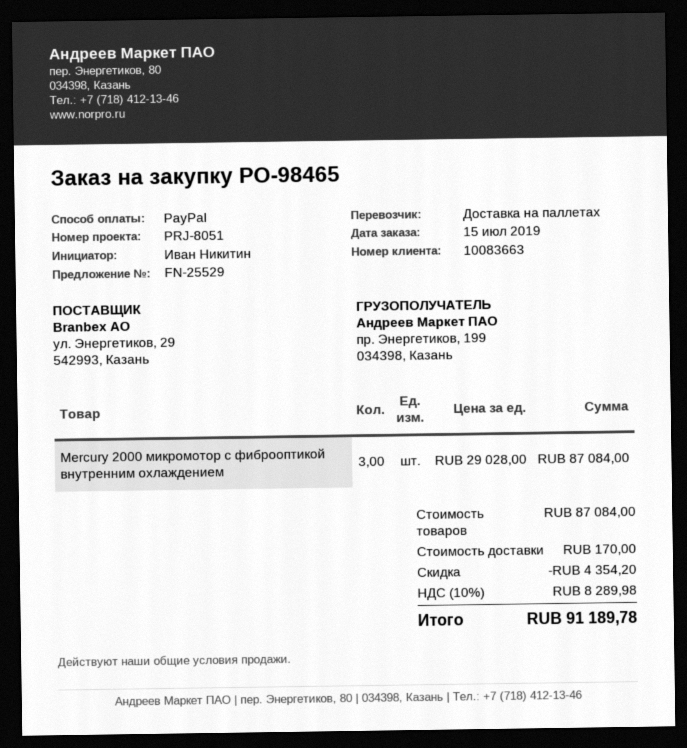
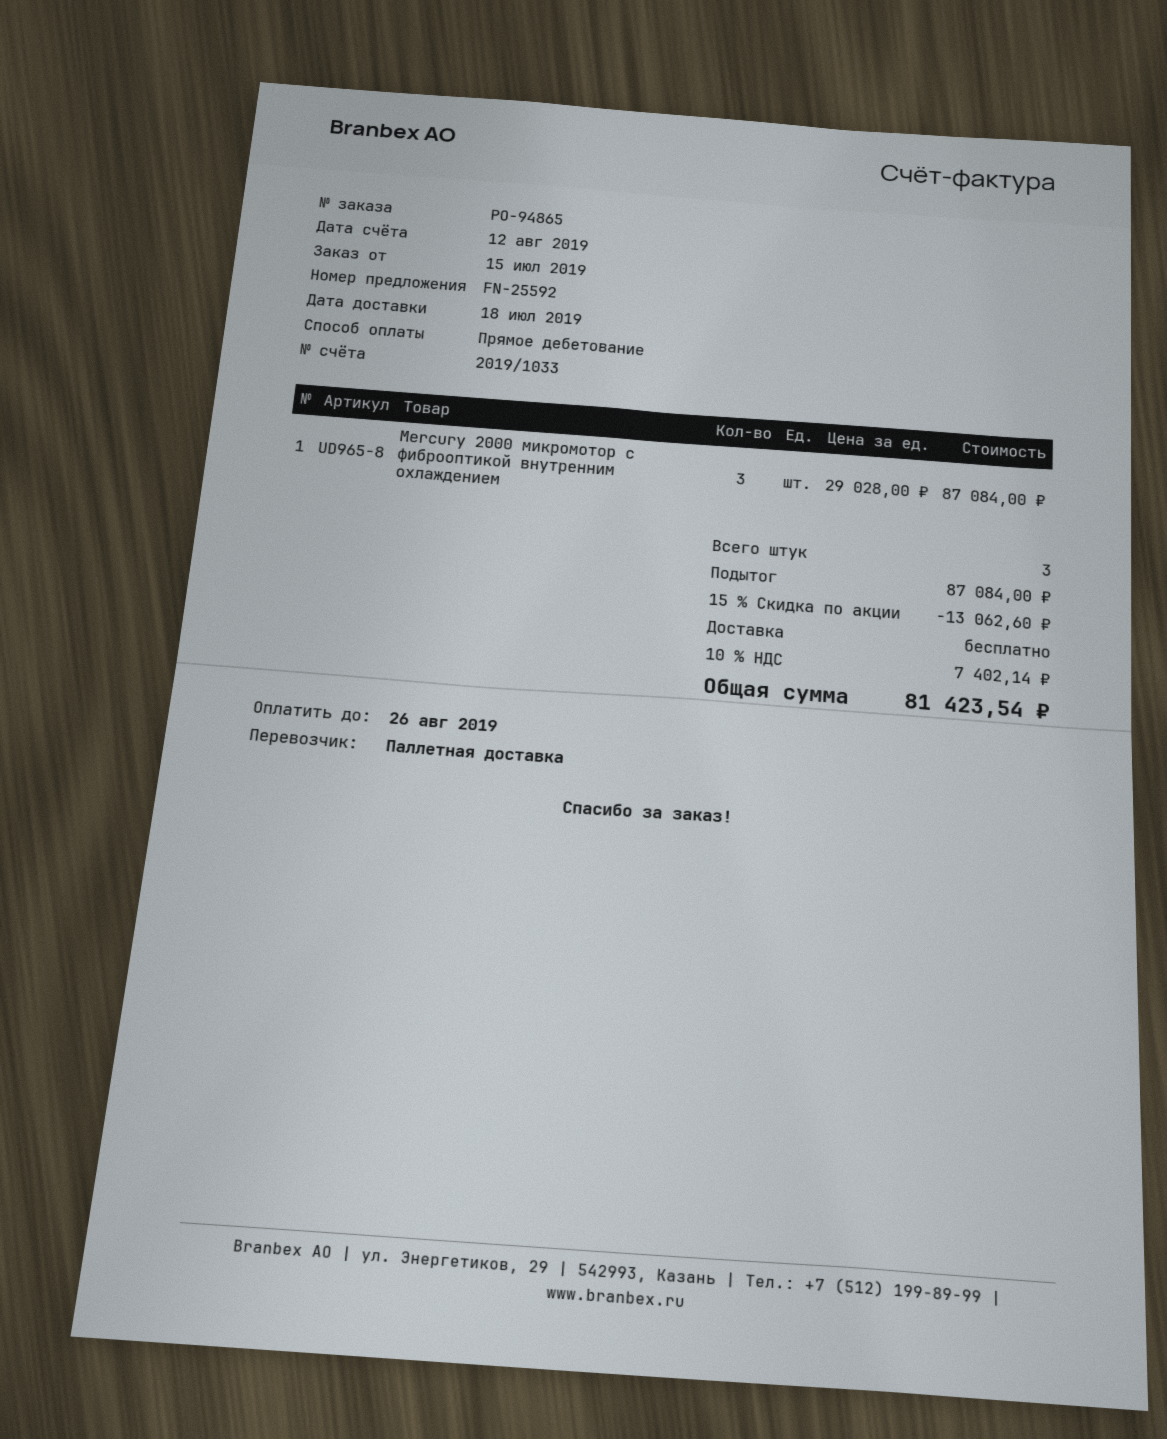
quote number: FN-25529 -> FN-25592
order number: PO-98465 -> PO-94865
payment method: PayPal -> direct debit
discount: 4354.20 -> 13062.60
shipping: 170.00 -> 0.00
tax: 10% = 8289.98 -> 10% = 7402.14
total: 91189.78 -> 81423.54

